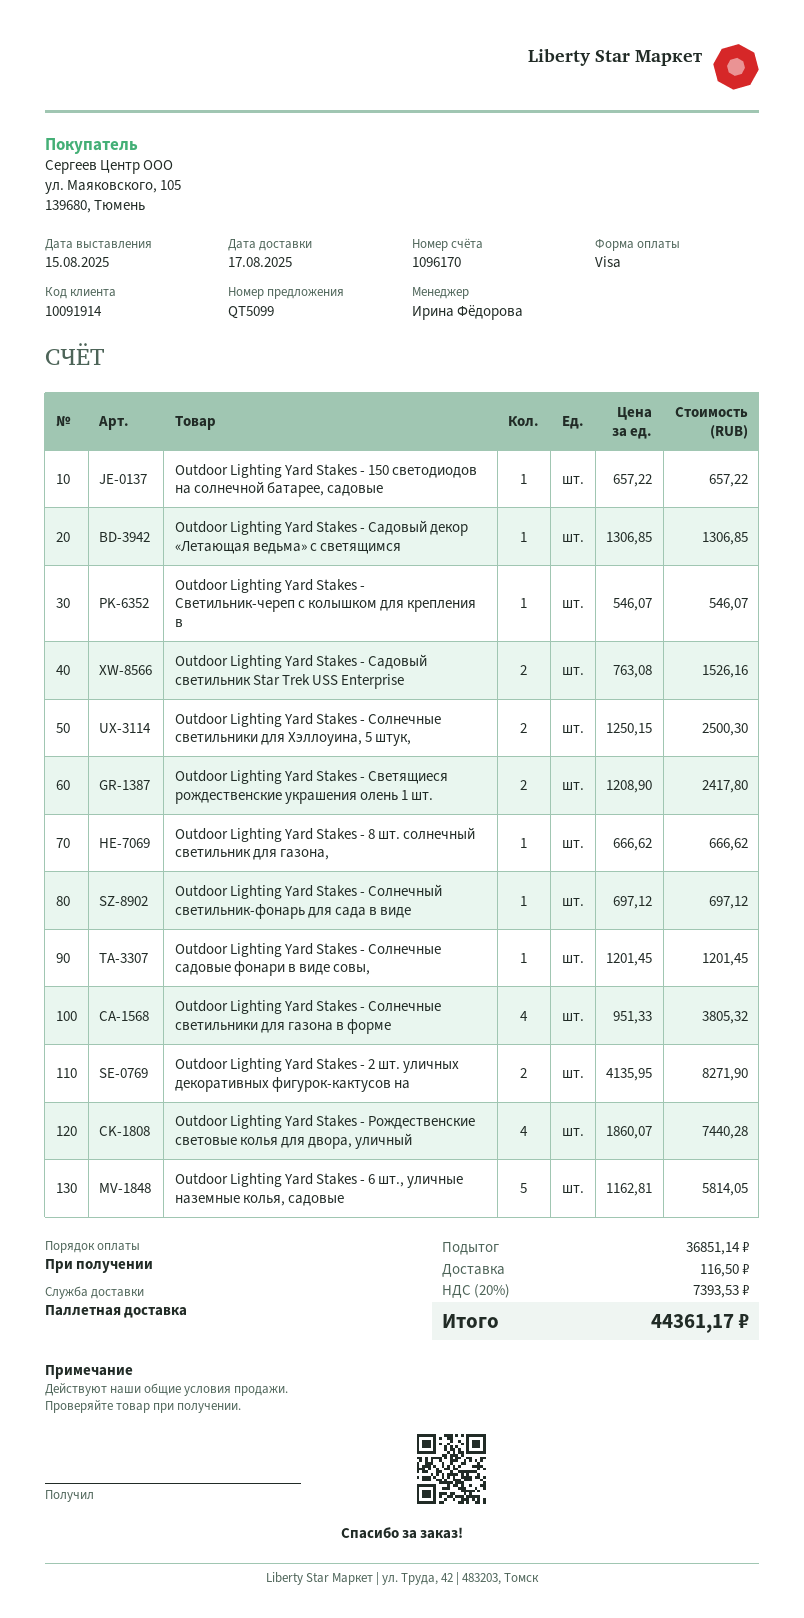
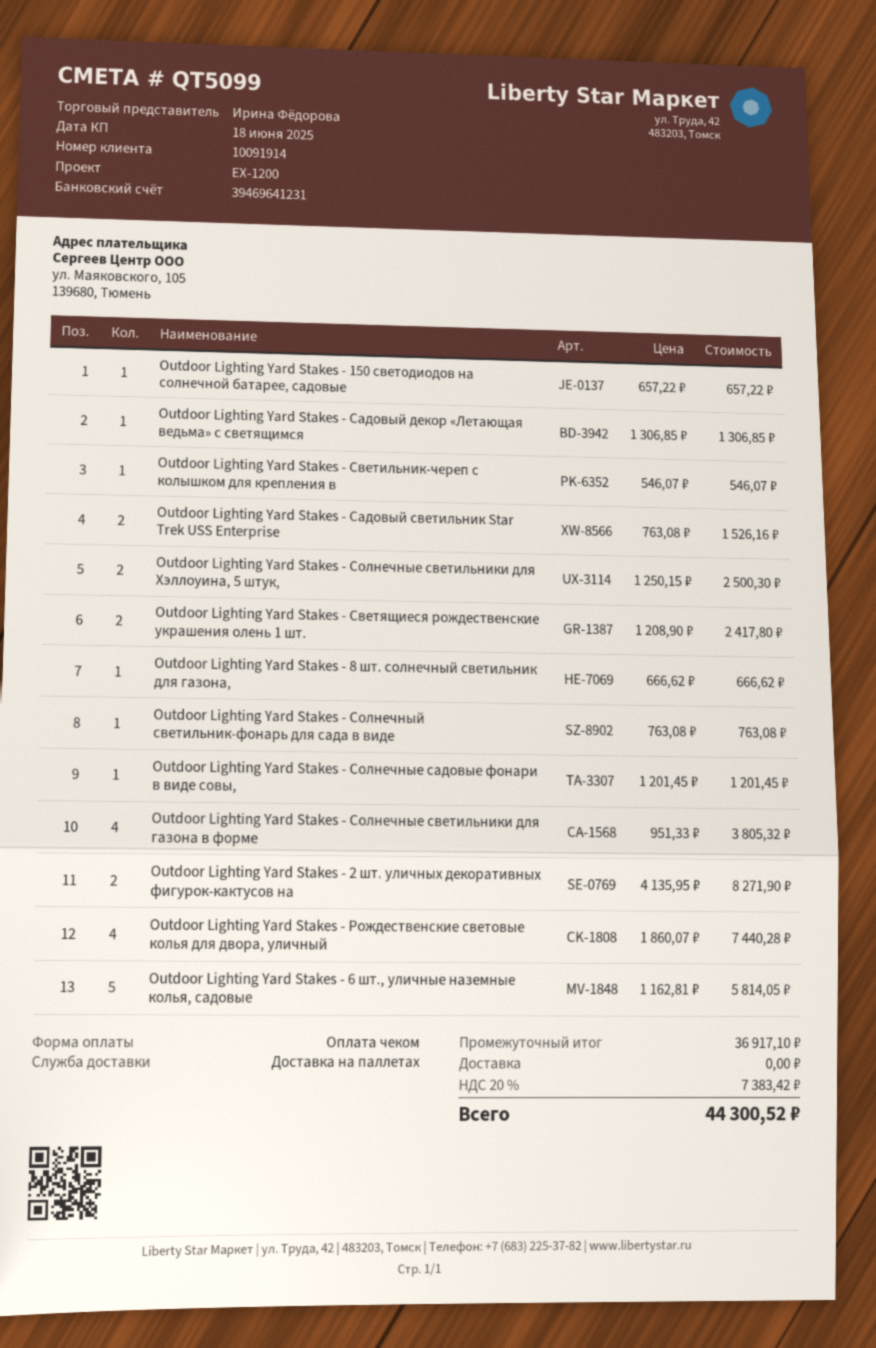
payment method: Visa -> cheque
Outdoor Lighting Yard Stakes - Солнечный светильник-фонарь для сада в виде: 1 x 697.12 = 697.12 -> 1 x 763.08 = 763.08
subtotal: 36851.14 -> 36917.10
shipping: 116.50 -> 0.00
tax: 20% = 7393.53 -> 20% = 7383.42
total: 44361.17 -> 44300.52

